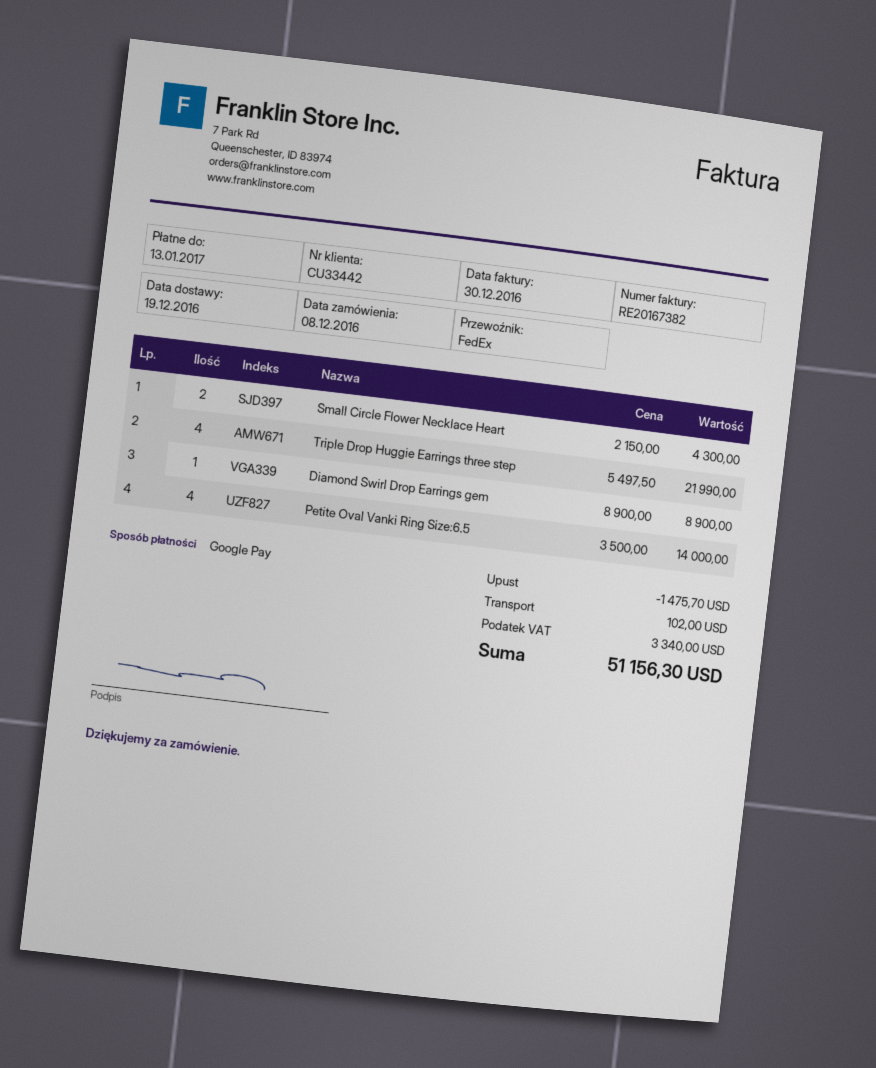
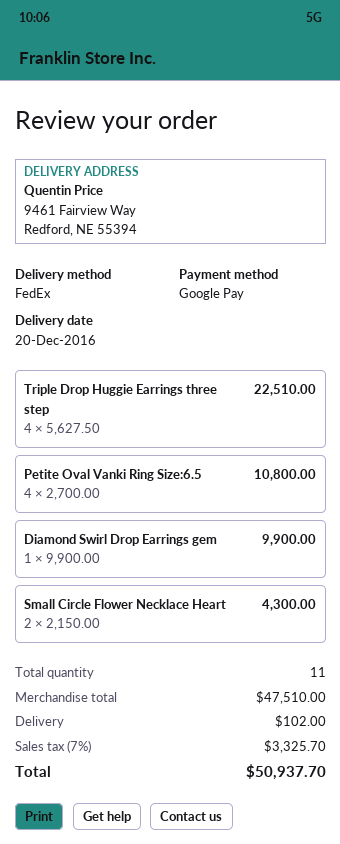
delivery date: 2016-12-19 -> 2016-12-20
Triple Drop Huggie Earrings three step: 4 x 5497.50 = 21990.00 -> 4 x 5627.50 = 22510.00
Diamond Swirl Drop Earrings gem: 1 x 8900.00 = 8900.00 -> 1 x 9900.00 = 9900.00
Petite Oval Vanki Ring Size:6.5: 4 x 3500.00 = 14000.00 -> 4 x 2700.00 = 10800.00
discount: 1475.70 -> none
tax: 3340.00 -> 3325.70
total: 51156.30 -> 50937.70

